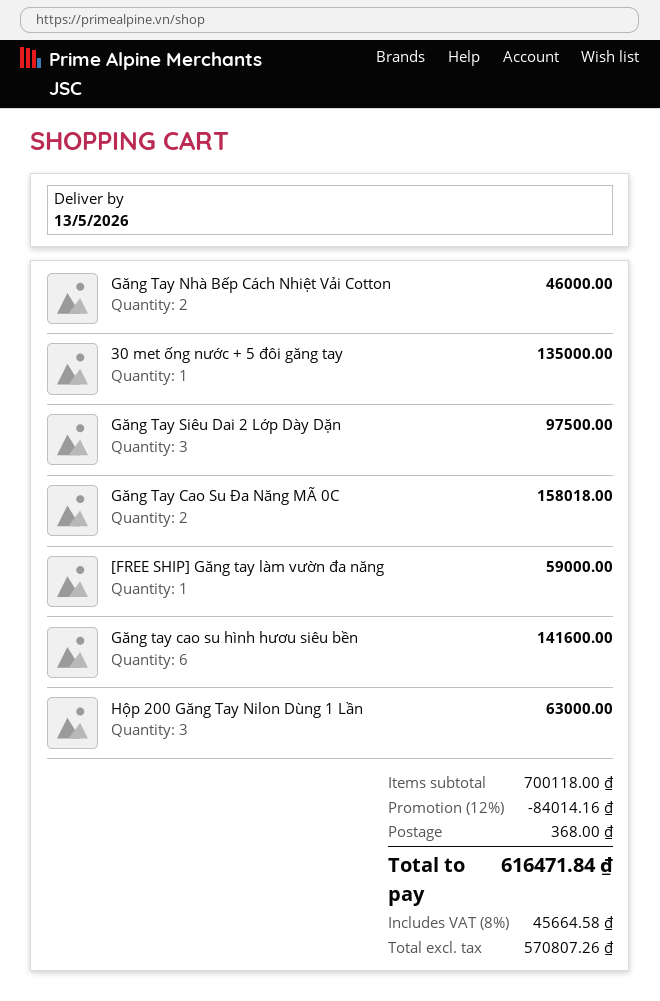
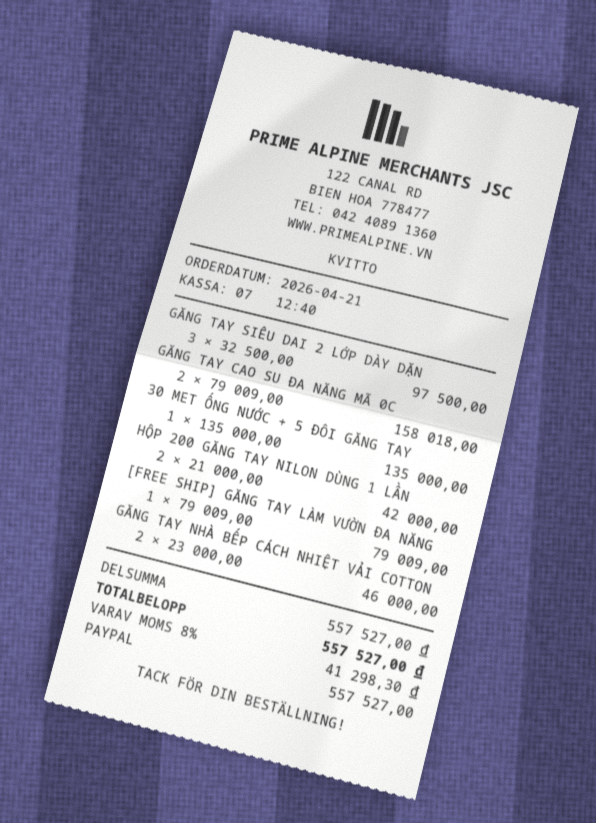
[FREE SHIP] Găng tay làm vườn đa năng: 1 for 59000.00 -> 1 for 79009.00
Găng tay cao su hình hươu siêu bền: 6 for 141600.00 -> none
Hộp 200 Găng Tay Nilon Dùng 1 Lần: 3 for 63000.00 -> 2 for 42000.00
subtotal: 700118.00 -> 557527.00
discount: 12% = 84014.16 -> none
shipping: 368.00 -> none
tax: 8% = 45664.58 -> 8% = 41298.30
total: 616471.84 -> 557527.00

